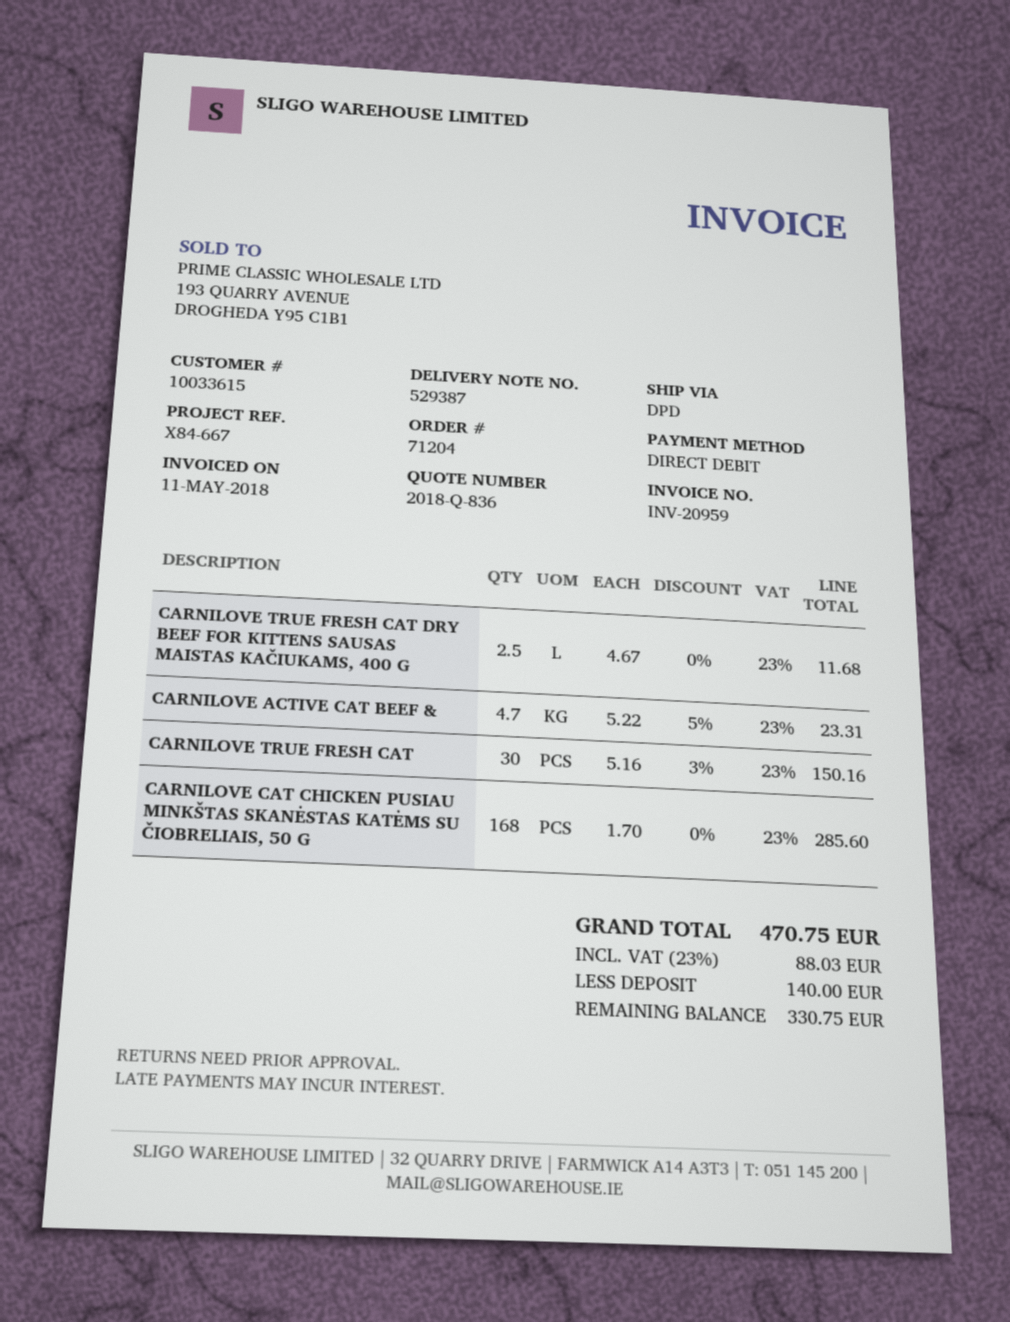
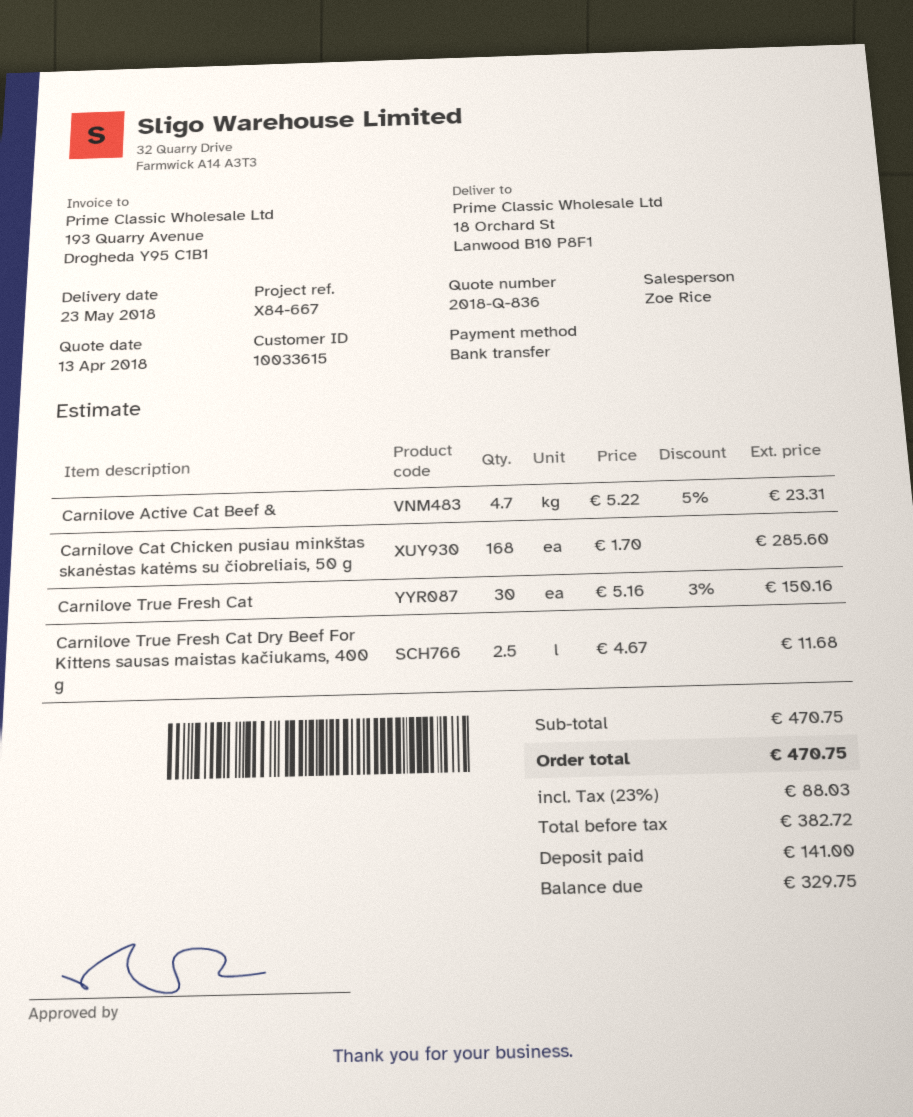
payment method: direct debit -> bank transfer
deposit: 140.00 -> 141.00
balance: 330.75 -> 329.75

